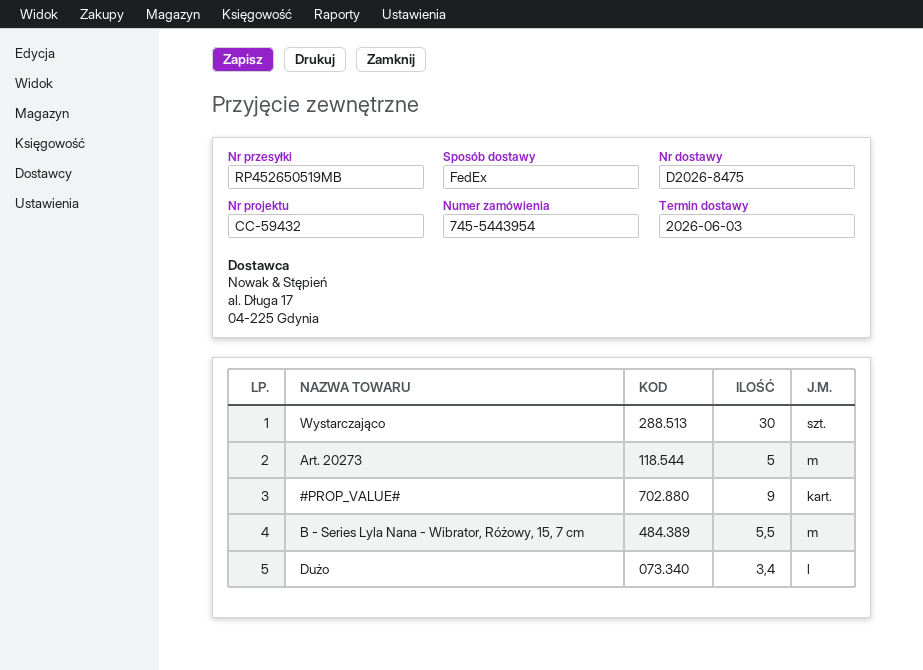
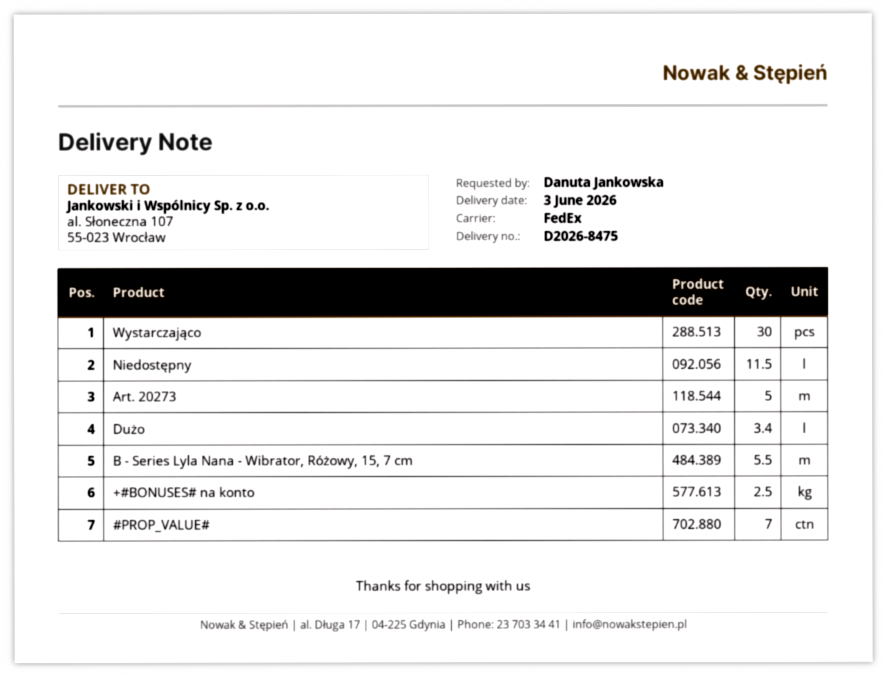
#PROP_VALUE#: 9 -> 7
Niedostępny: none -> 11.5
+#BONUSES# na konto: none -> 2.5

